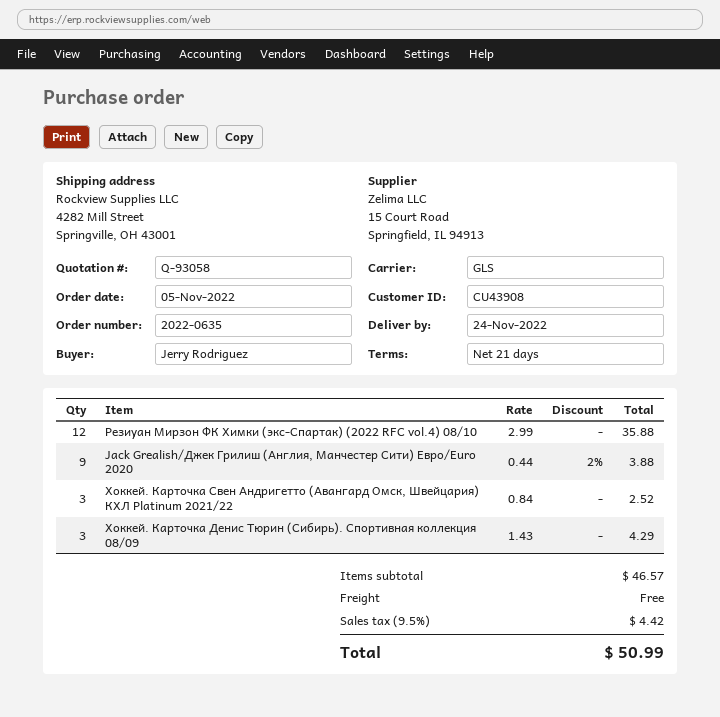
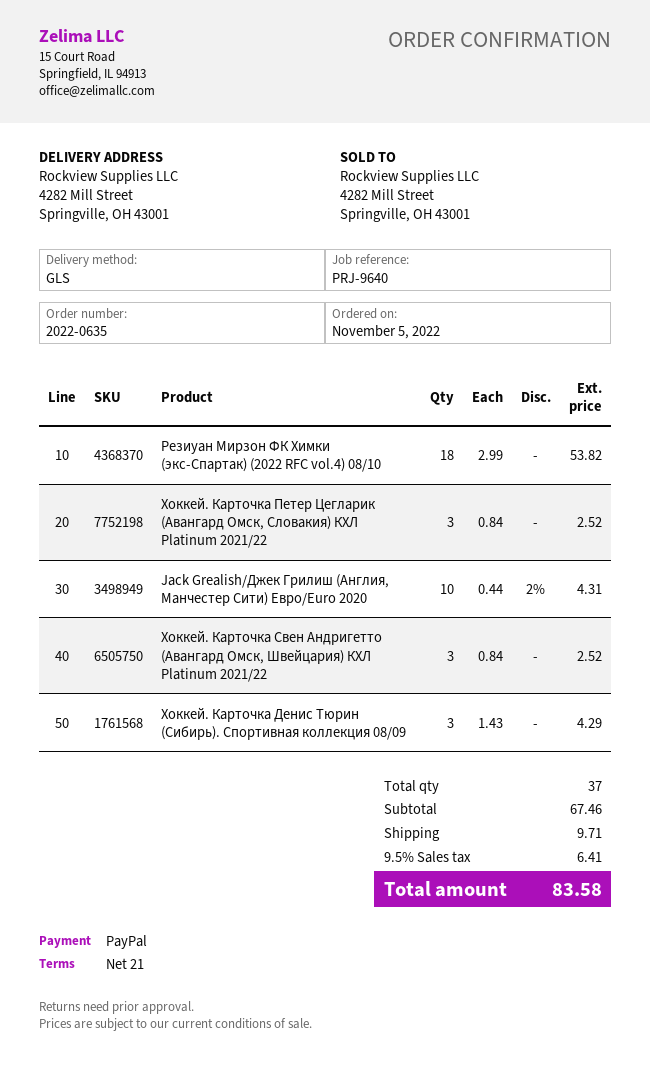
Резиуан Мирзон ФК Химки (экс-Спартак) (2022 RFC vol.4) 08/10: 12 x 2.99 = 35.88 -> 18 x 2.99 = 53.82
Jack Grealish/Джек Грилиш (Англия, Манчестер Сити) Евро/Euro 2020: 9 x 0.44 - 2% = 3.88 -> 10 x 0.44 - 2% = 4.31
Хоккей. Карточка Петер Цегларик (Авангард Омск, Словакия) КХЛ Platinum 2021/22: none -> 3 x 0.84 = 2.52
subtotal: 46.57 -> 67.46
shipping: 0.00 -> 9.71
tax: 9.5% = 4.42 -> 9.5% = 6.41
total: 50.99 -> 83.58

